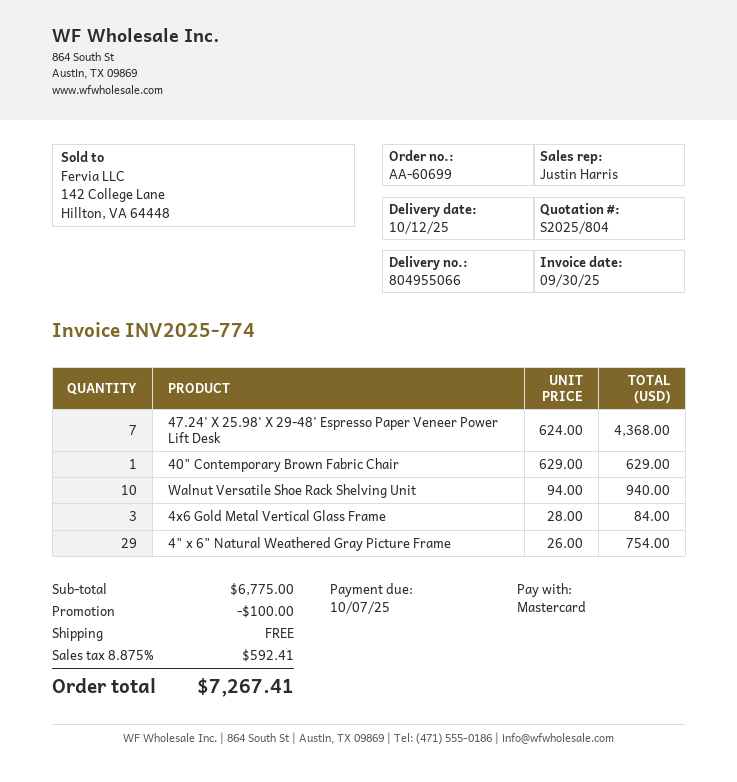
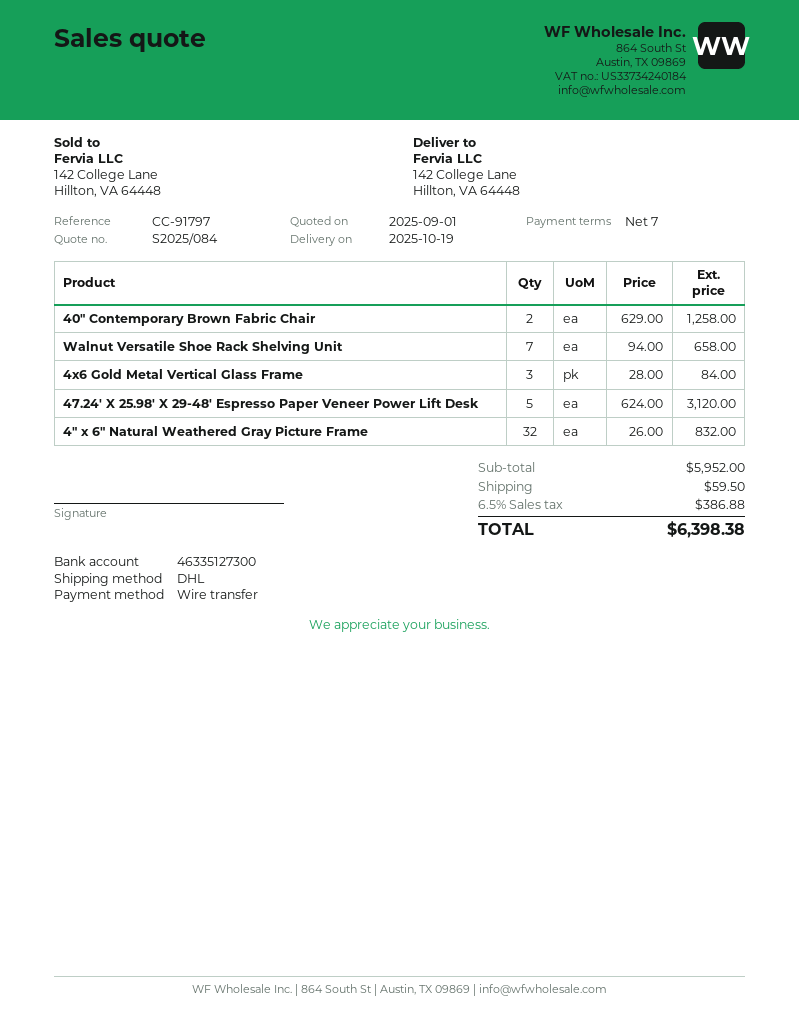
quote number: S2025/804 -> S2025/084
delivery date: 2025-10-12 -> 2025-10-19
payment method: Mastercard -> bank transfer
47.24' X 25.98' X 29-48' Espresso Paper Veneer Power Lift Desk: 7 x 624.00 = 4368.00 -> 5 x 624.00 = 3120.00
40" Contemporary Brown Fabric Chair: 1 x 629.00 = 629.00 -> 2 x 629.00 = 1258.00
Walnut Versatile Shoe Rack Shelving Unit: 10 x 94.00 = 940.00 -> 7 x 94.00 = 658.00
4" x 6" Natural Weathered Gray Picture Frame: 29 x 26.00 = 754.00 -> 32 x 26.00 = 832.00
subtotal: 6775.00 -> 5952.00
discount: 100.00 -> none
shipping: 0.00 -> 59.50
tax: 8.875% = 592.41 -> 6.5% = 386.88
total: 7267.41 -> 6398.38

